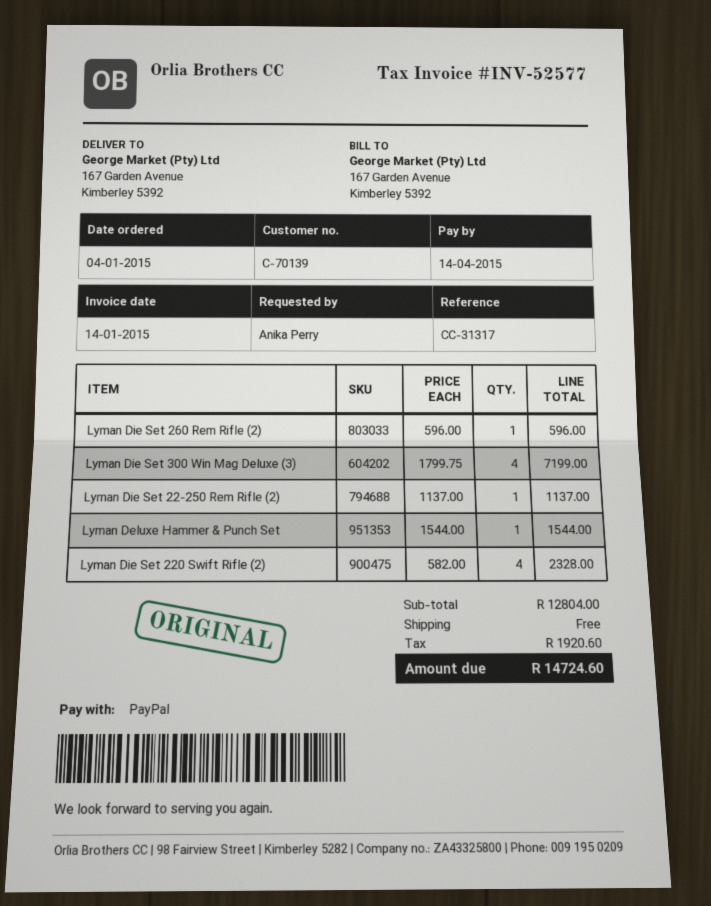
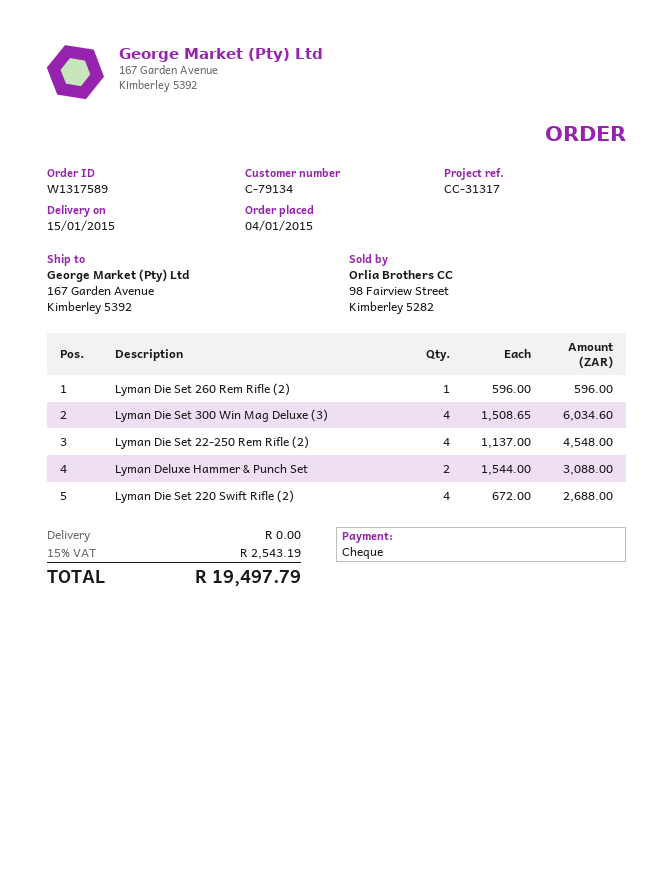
customer number: C-70139 -> C-79134
payment method: PayPal -> cheque
Lyman Die Set 300 Win Mag Deluxe (3): 4 x 1799.75 = 7199.00 -> 4 x 1508.65 = 6034.60
Lyman Die Set 22-250 Rem Rifle (2): 1 x 1137.00 = 1137.00 -> 4 x 1137.00 = 4548.00
Lyman Deluxe Hammer & Punch Set: 1 x 1544.00 = 1544.00 -> 2 x 1544.00 = 3088.00
Lyman Die Set 220 Swift Rifle (2): 4 x 582.00 = 2328.00 -> 4 x 672.00 = 2688.00
tax: 1920.60 -> 2543.19
total: 14724.60 -> 19497.79

